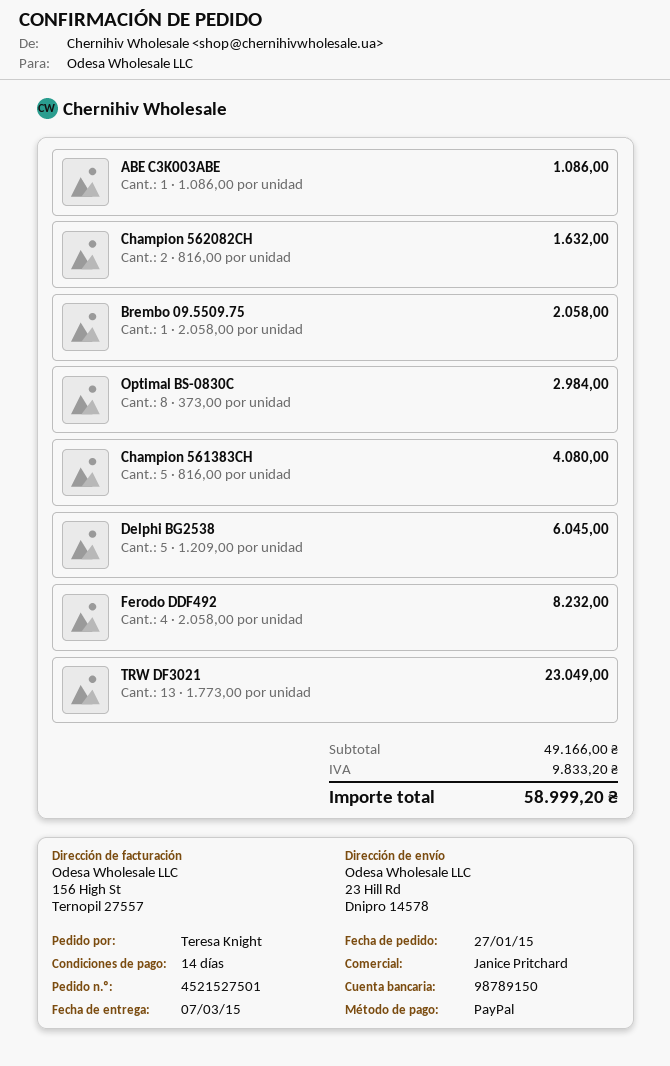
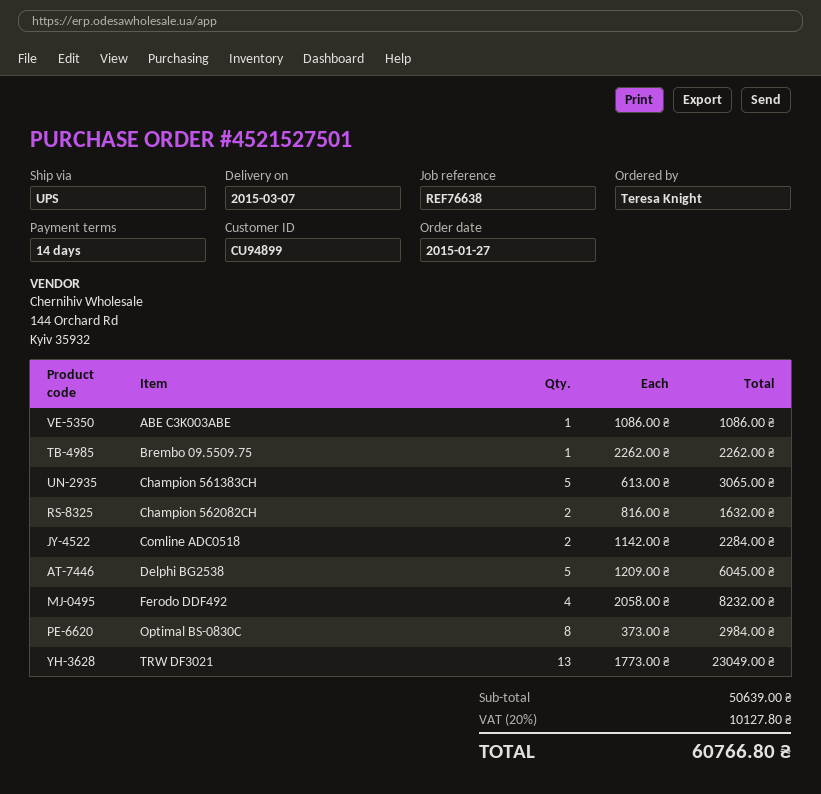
Brembo 09.5509.75: 1 x 2058.00 = 2058.00 -> 1 x 2262.00 = 2262.00
Champion 561383CH: 5 x 816.00 = 4080.00 -> 5 x 613.00 = 3065.00
Comline ADC0518: none -> 2 x 1142.00 = 2284.00
subtotal: 49166.00 -> 50639.00
tax: 9833.20 -> 10127.80
total: 58999.20 -> 60766.80

